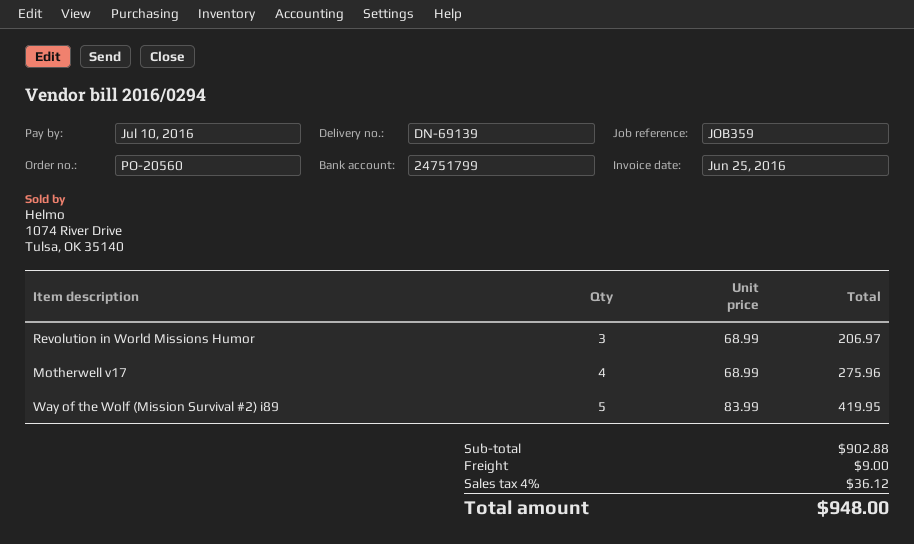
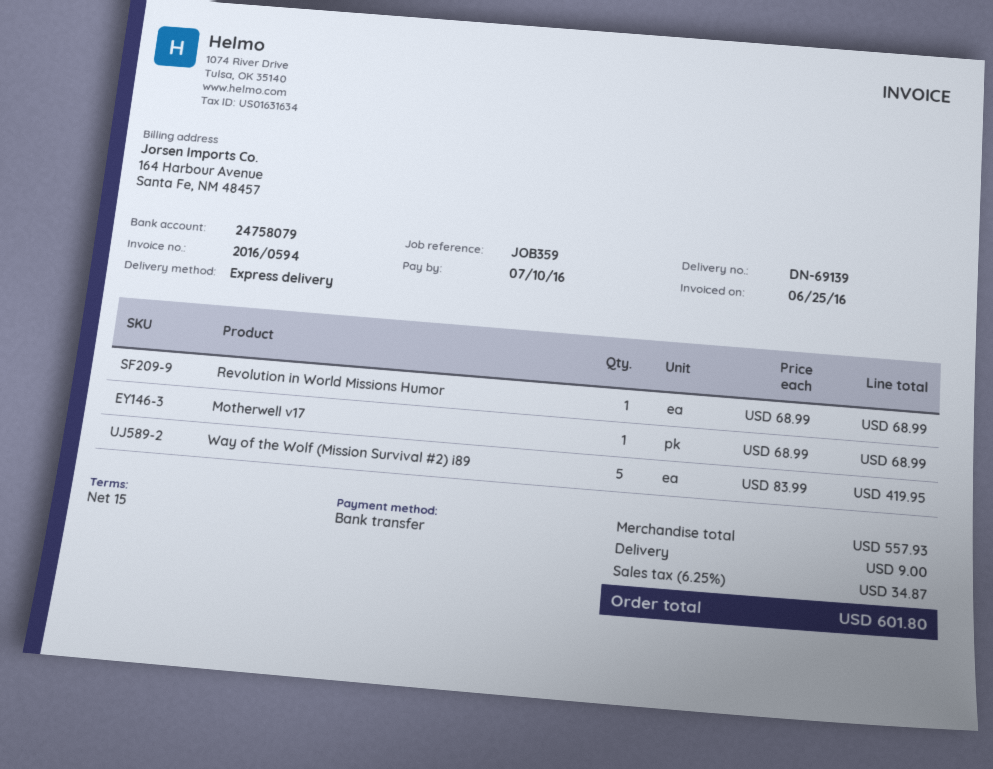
invoice number: 2016/0294 -> 2016/0594
bank account: 24751799 -> 24758079
Revolution in World Missions Humor: 3 x 68.99 = 206.97 -> 1 x 68.99 = 68.99
Motherwell v17: 4 x 68.99 = 275.96 -> 1 x 68.99 = 68.99
subtotal: 902.88 -> 557.93
tax: 4% = 36.12 -> 6.25% = 34.87
total: 948.00 -> 601.80

